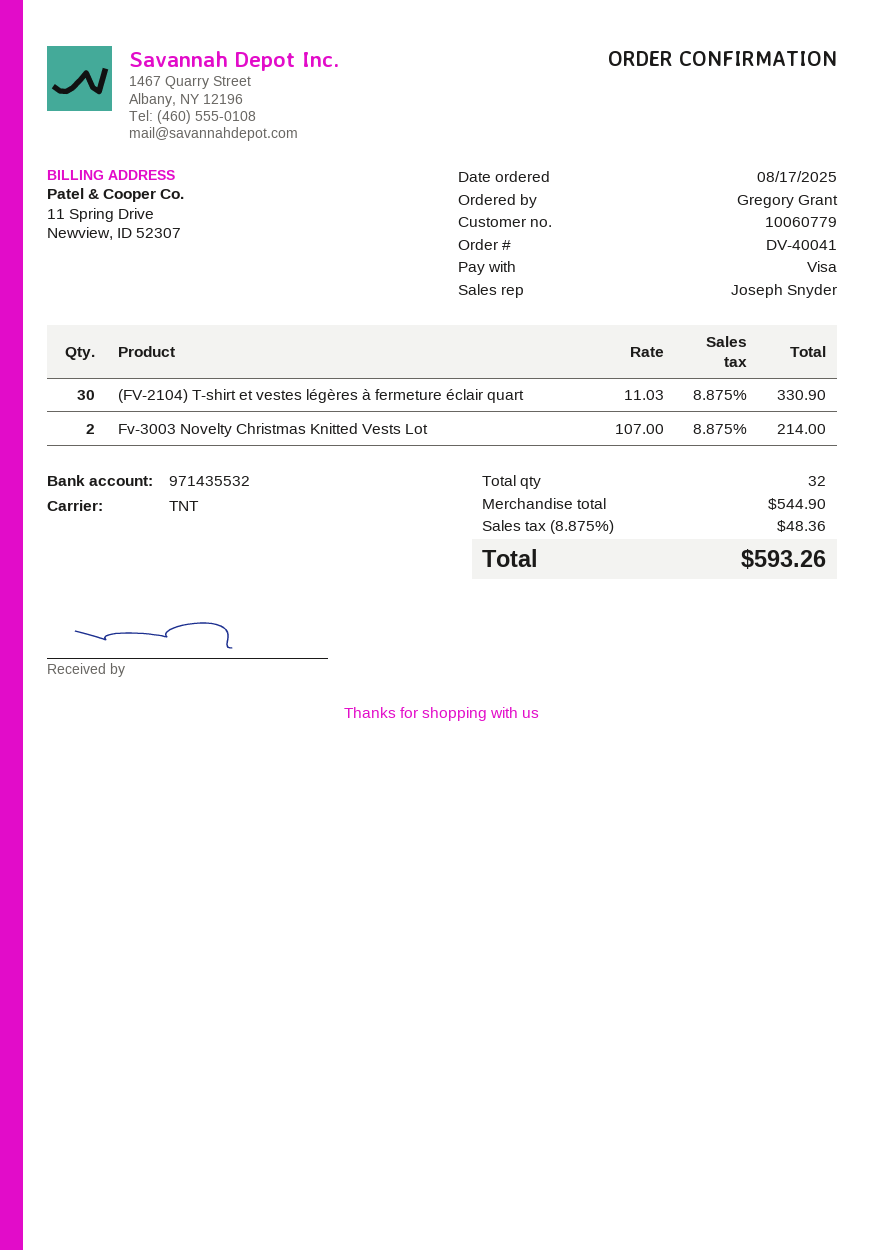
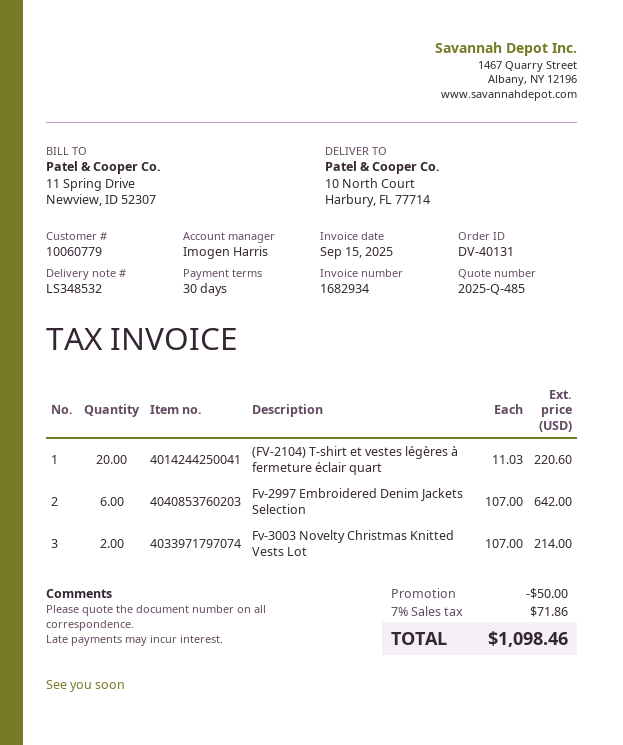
order number: DV-40041 -> DV-40131
sales rep: Joseph Snyder -> Imogen Harris
(FV-2104) T-shirt et vestes légères à fermeture éclair quart: 30 x 11.03 = 330.90 -> 20 x 11.03 = 220.60
Fv-2997 Embroidered Denim Jackets Selection: none -> 6 x 107.00 = 642.00
discount: none -> 50.00
tax: 8.875% = 48.36 -> 7% = 71.86
total: 593.26 -> 1098.46

